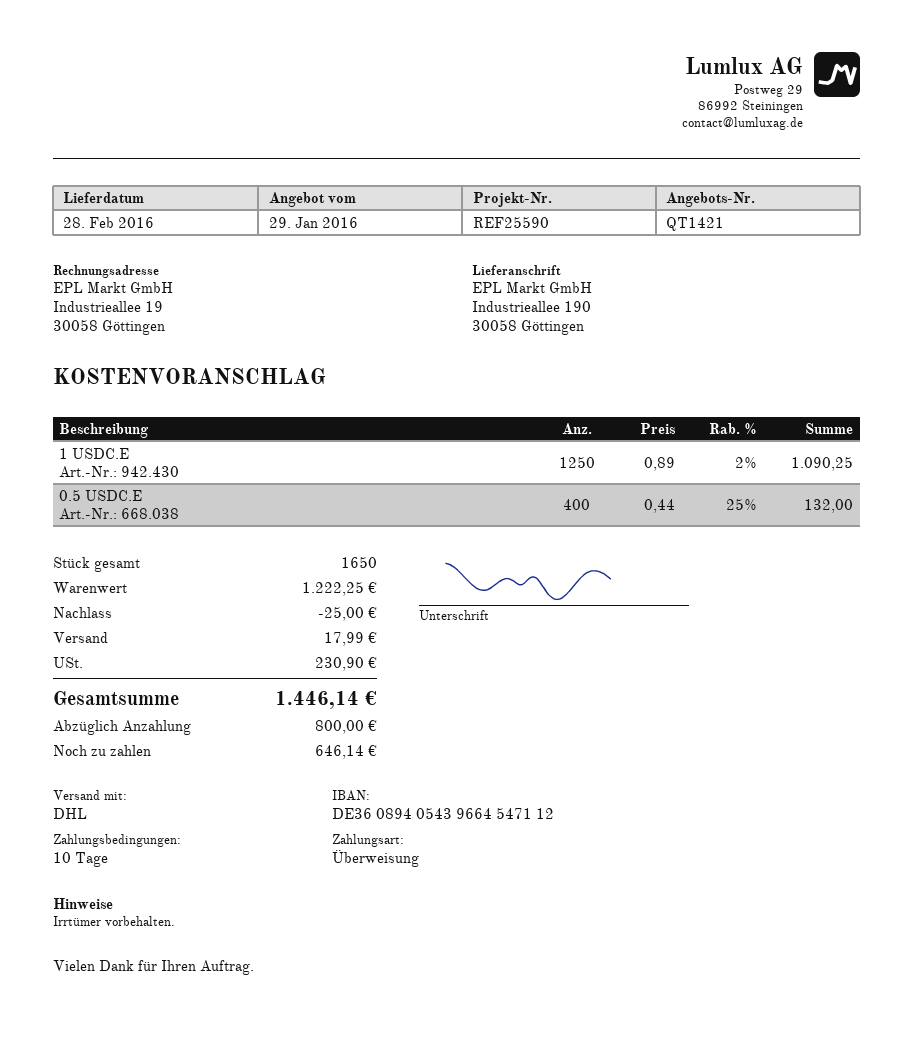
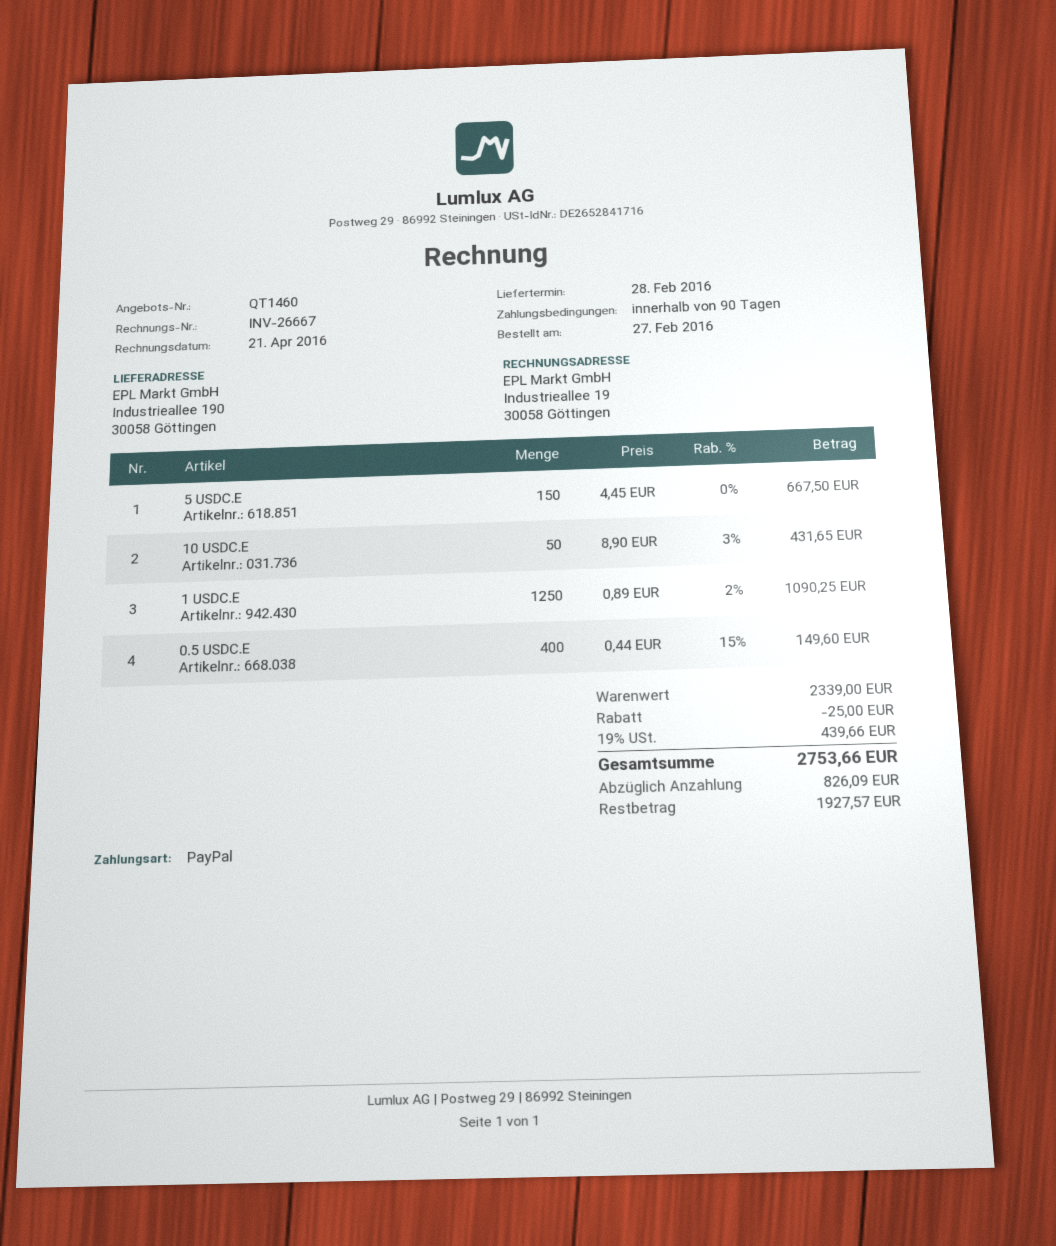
quote number: QT1421 -> QT1460
payment terms: 10 days -> 90 days
payment method: bank transfer -> PayPal
0.5 USDC.E: 400 x 0.44 - 25% = 132.00 -> 400 x 0.44 - 15% = 149.60
5 USDC.E: none -> 150 x 4.45 = 667.50
10 USDC.E: none -> 50 x 8.90 - 3% = 431.65
subtotal: 1222.25 -> 2339.00
shipping: 17.99 -> none
tax: 230.90 -> 439.66
total: 1446.14 -> 2753.66
deposit: 800.00 -> 826.09
balance: 646.14 -> 1927.57

